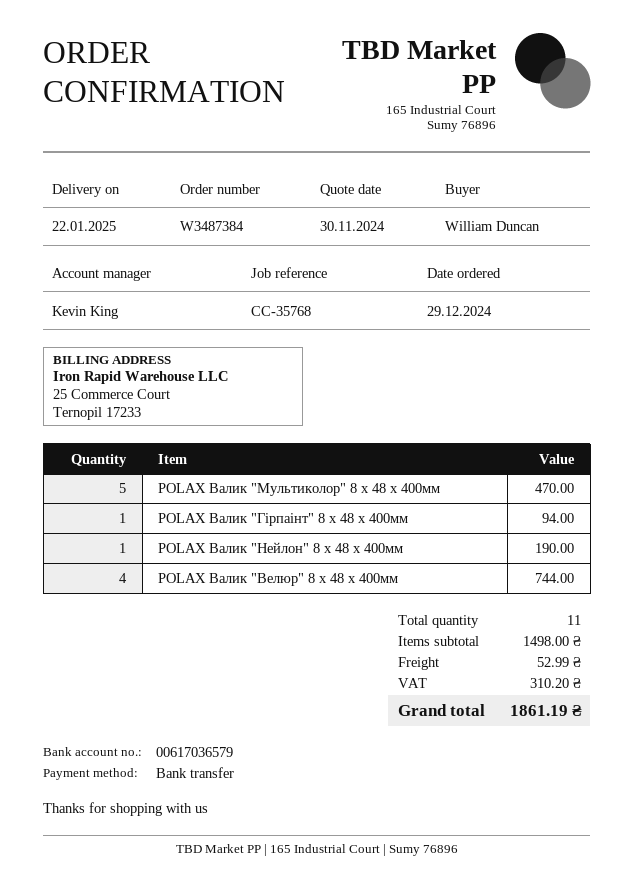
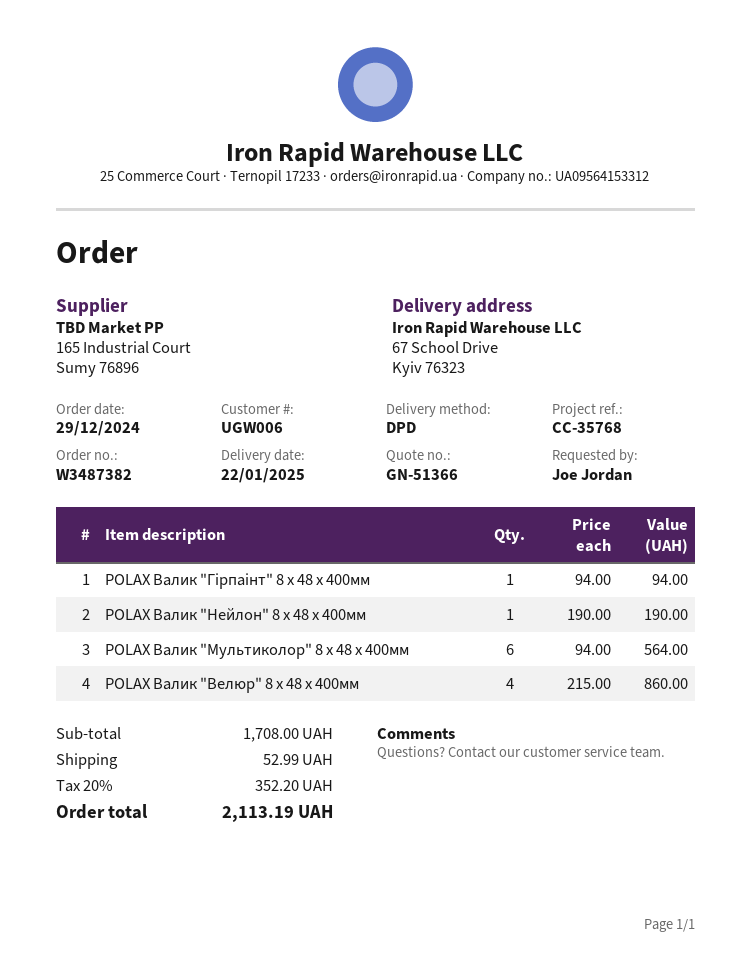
order number: W3487384 -> W3487382
ordered by: William Duncan -> Joe Jordan
POLAX Валик "Мультиколор" 8 х 48 х 400мм: 5 for 470.00 -> 6 for 564.00
POLAX Валик "Велюр" 8 х 48 х 400мм: 4 for 744.00 -> 4 for 860.00
subtotal: 1498.00 -> 1708.00
tax: 310.20 -> 352.20
total: 1861.19 -> 2113.19

